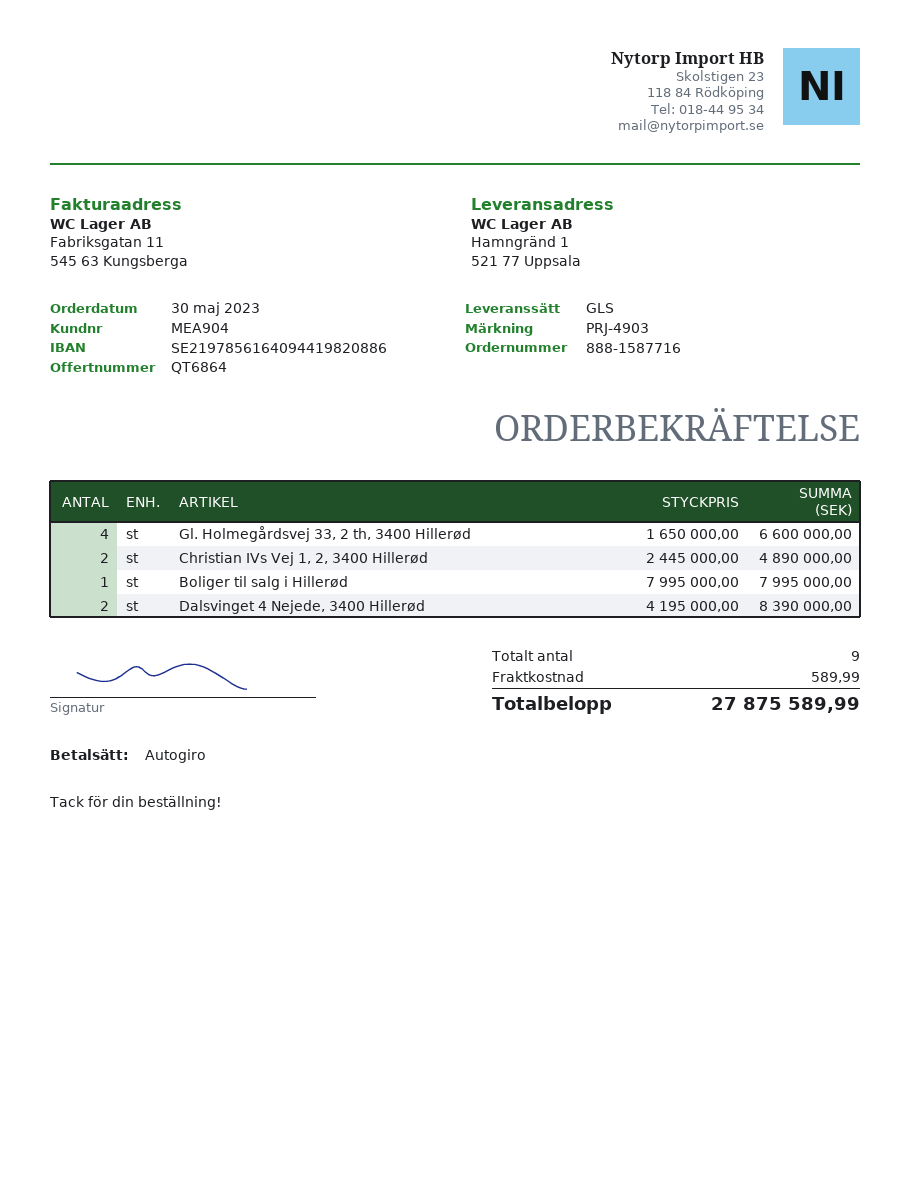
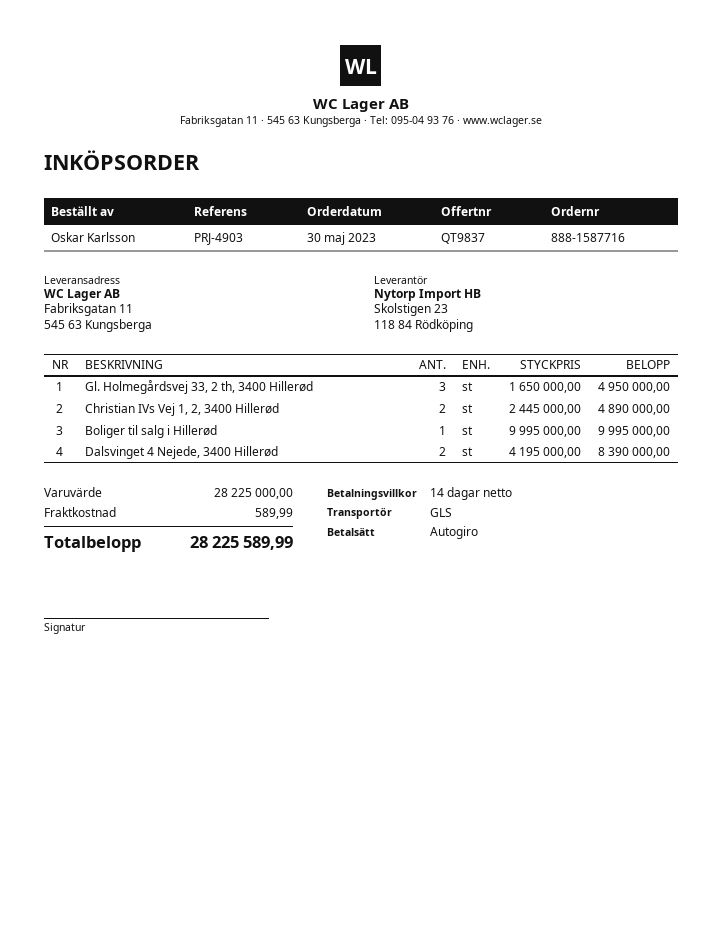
quote number: QT6864 -> QT9837
ship to: Hamngränd 1, 521 77 Uppsala -> Fabriksgatan 11, 545 63 Kungsberga
Gl. Holmegårdsvej 33, 2 th, 3400 Hillerød: 4 x 1650000.00 = 6600000.00 -> 3 x 1650000.00 = 4950000.00
Boliger til salg i Hillerød: 1 x 7995000.00 = 7995000.00 -> 1 x 9995000.00 = 9995000.00
total: 27875589.99 -> 28225589.99

